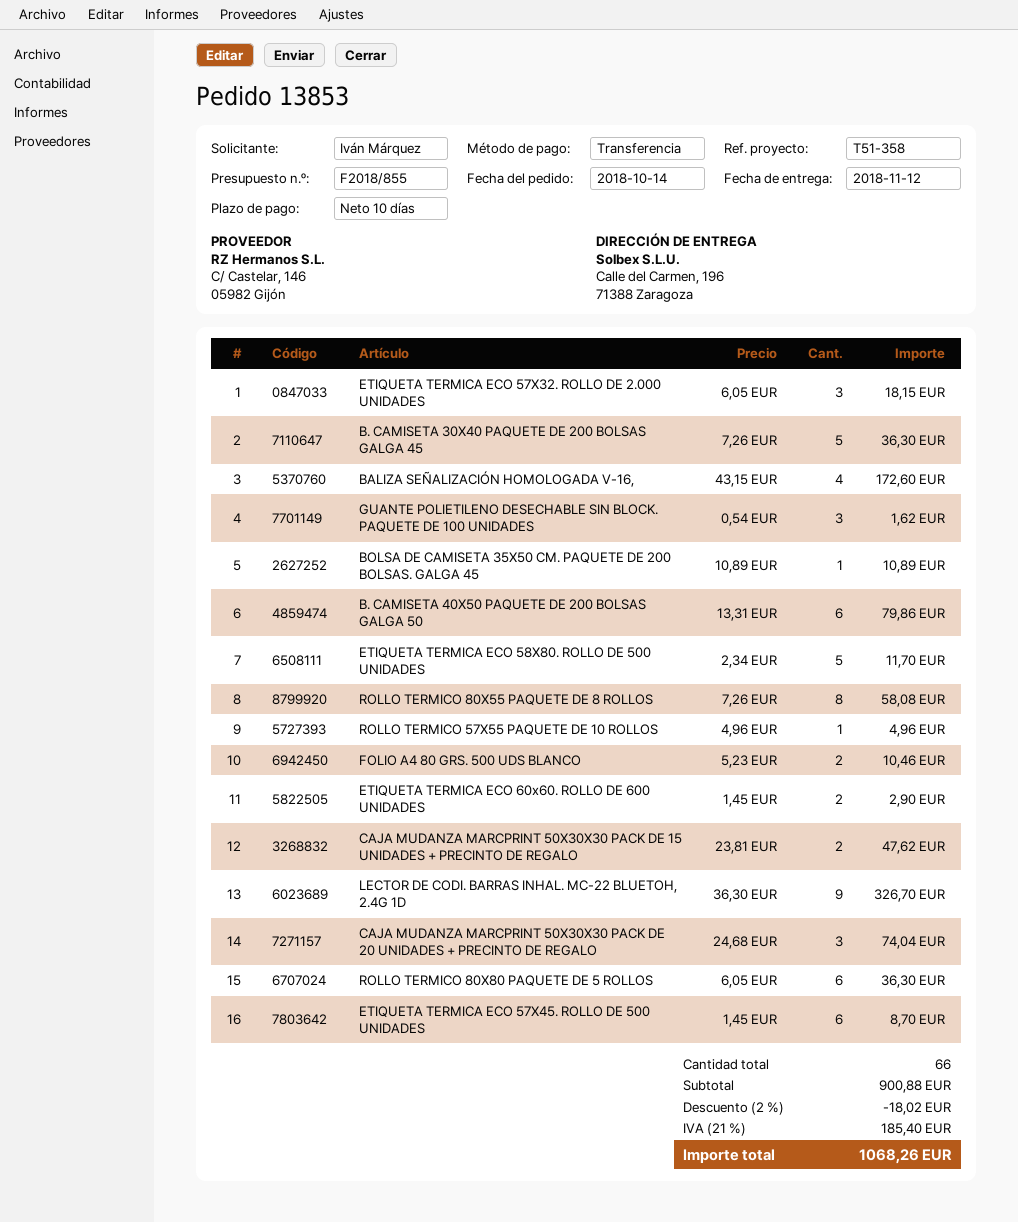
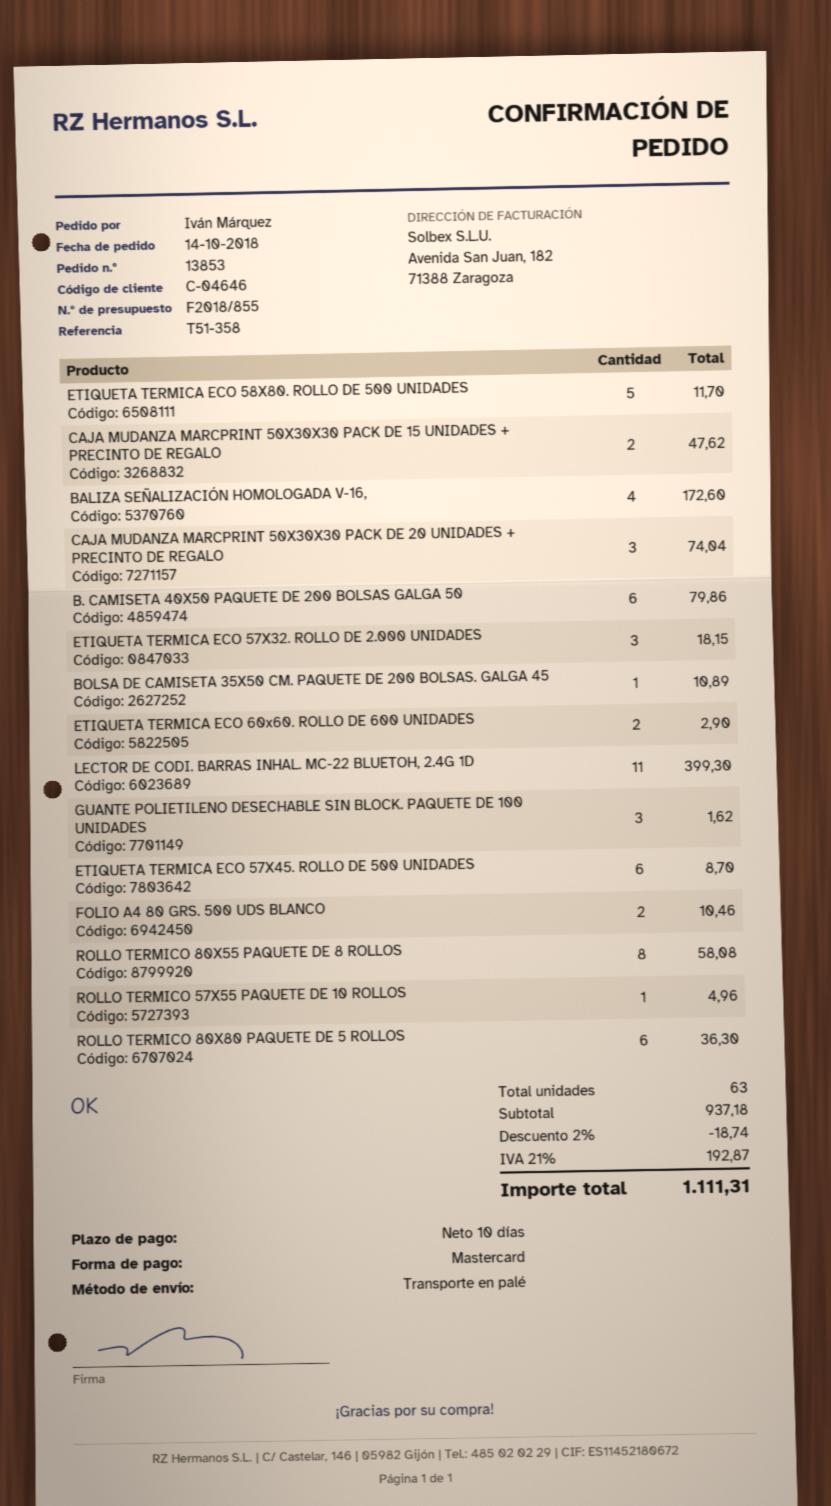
payment method: bank transfer -> Mastercard
B. CAMISETA 30X40 PAQUETE DE 200 BOLSAS GALGA 45: 5 for 36.30 -> none
LECTOR DE CODI. BARRAS INHAL. MC-22 BLUETOH, 2.4G 1D: 9 for 326.70 -> 11 for 399.30
total quantity: 66 -> 63
subtotal: 900.88 -> 937.18
discount: 2% = 18.02 -> 2% = 18.74
tax: 21% = 185.40 -> 21% = 192.87
total: 1068.26 -> 1111.31

